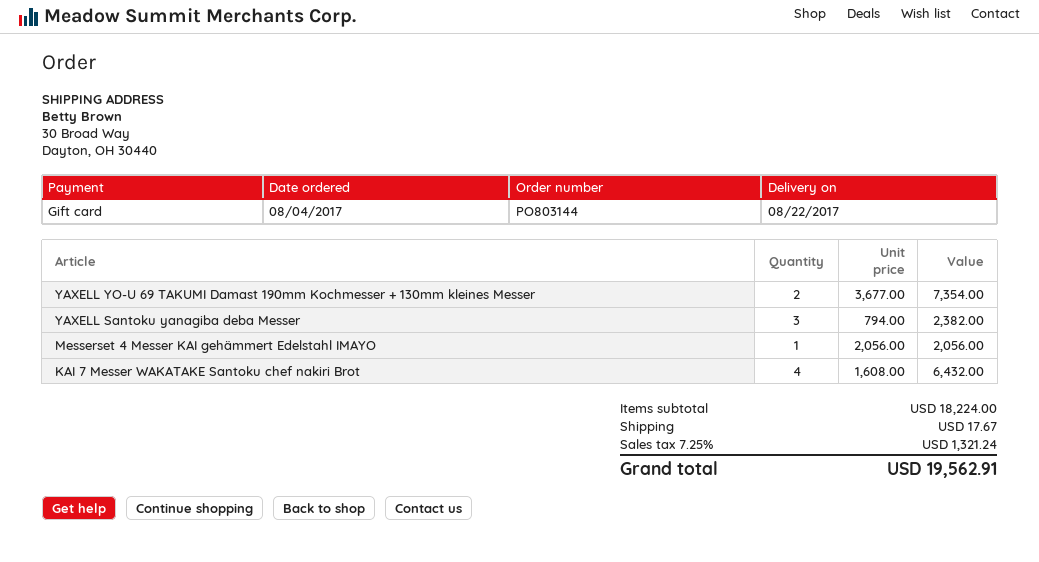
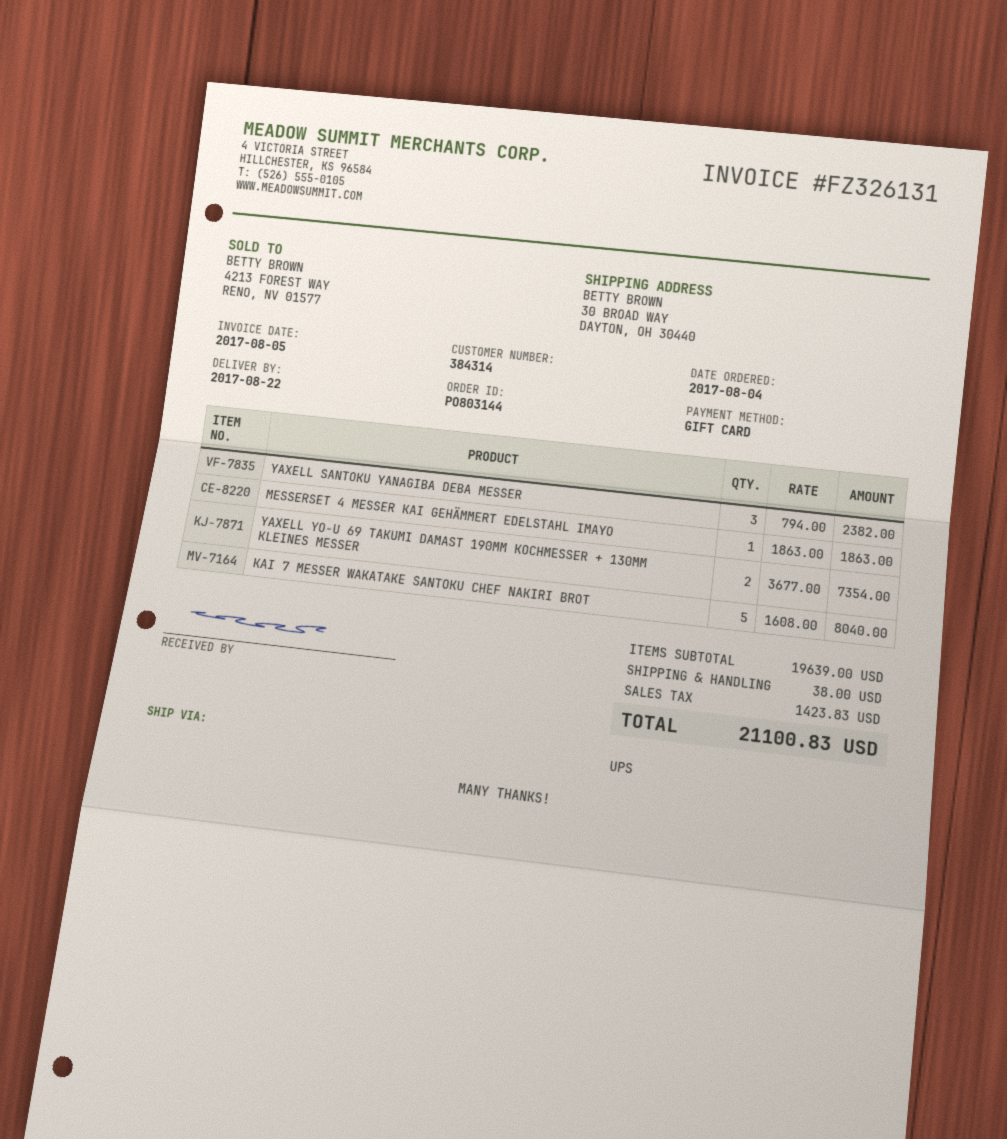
Messerset 4 Messer KAI gehämmert Edelstahl IMAYO: 1 x 2056.00 = 2056.00 -> 1 x 1863.00 = 1863.00
KAI 7 Messer WAKATAKE Santoku chef nakiri Brot: 4 x 1608.00 = 6432.00 -> 5 x 1608.00 = 8040.00
subtotal: 18224.00 -> 19639.00
shipping: 17.67 -> 38.00
tax: 1321.24 -> 1423.83
total: 19562.91 -> 21100.83

